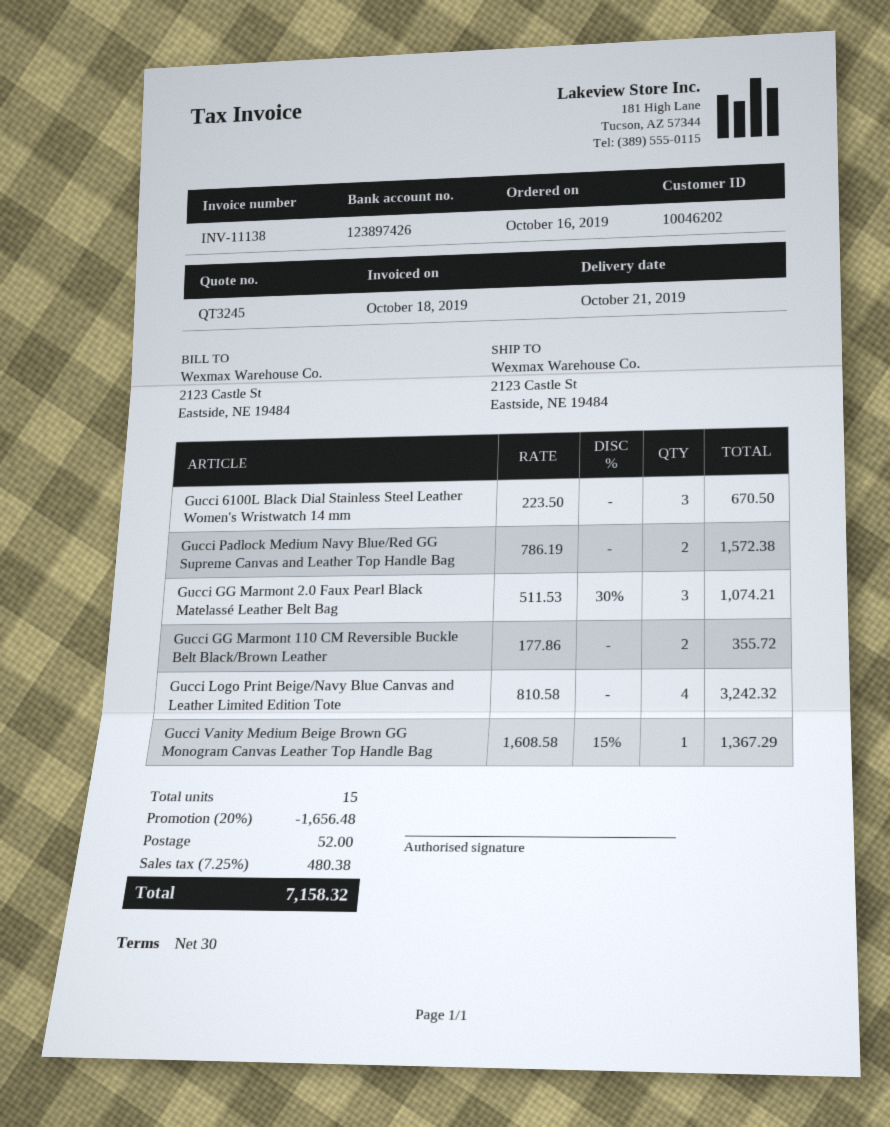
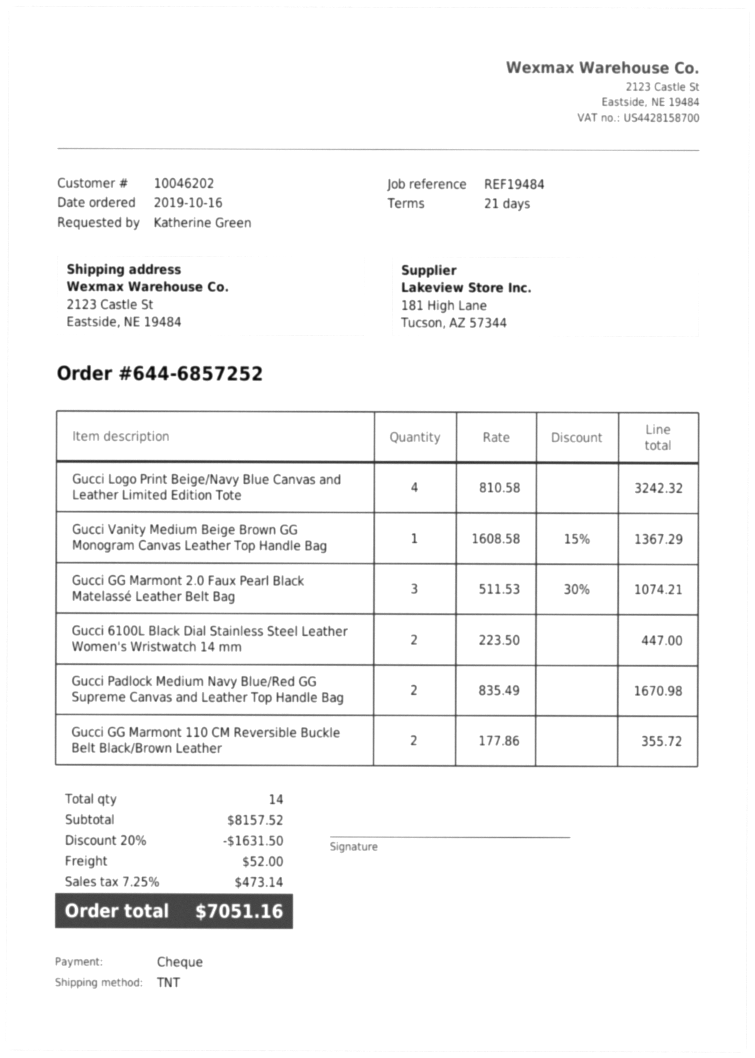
payment terms: 30 days -> 21 days
Gucci 6100L Black Dial Stainless Steel Leather Women's Wristwatch 14 mm: 3 x 223.50 = 670.50 -> 2 x 223.50 = 447.00
Gucci Padlock Medium Navy Blue/Red GG Supreme Canvas and Leather Top Handle Bag: 2 x 786.19 = 1572.38 -> 2 x 835.49 = 1670.98
total quantity: 15 -> 14
discount: 20% = 1656.48 -> 20% = 1631.50
tax: 7.25% = 480.38 -> 7.25% = 473.14
total: 7158.32 -> 7051.16

